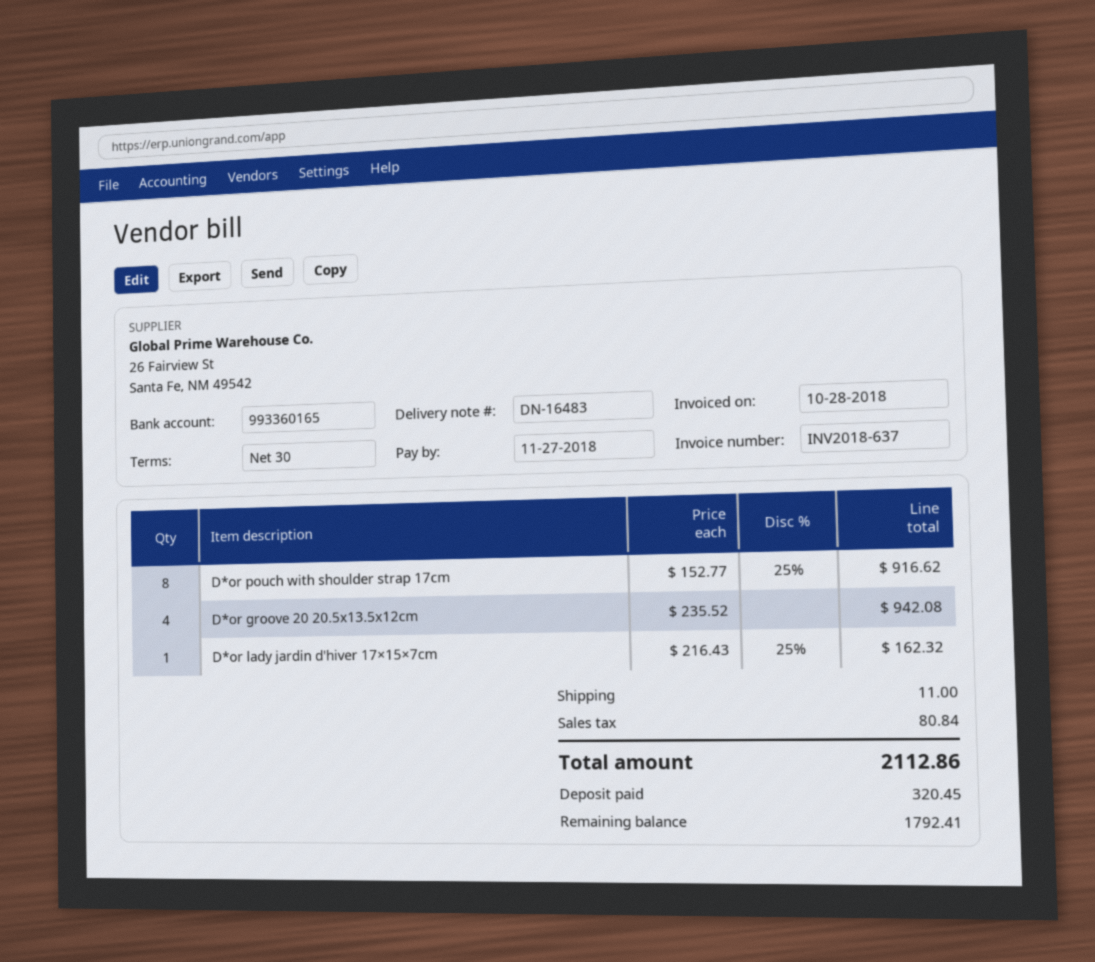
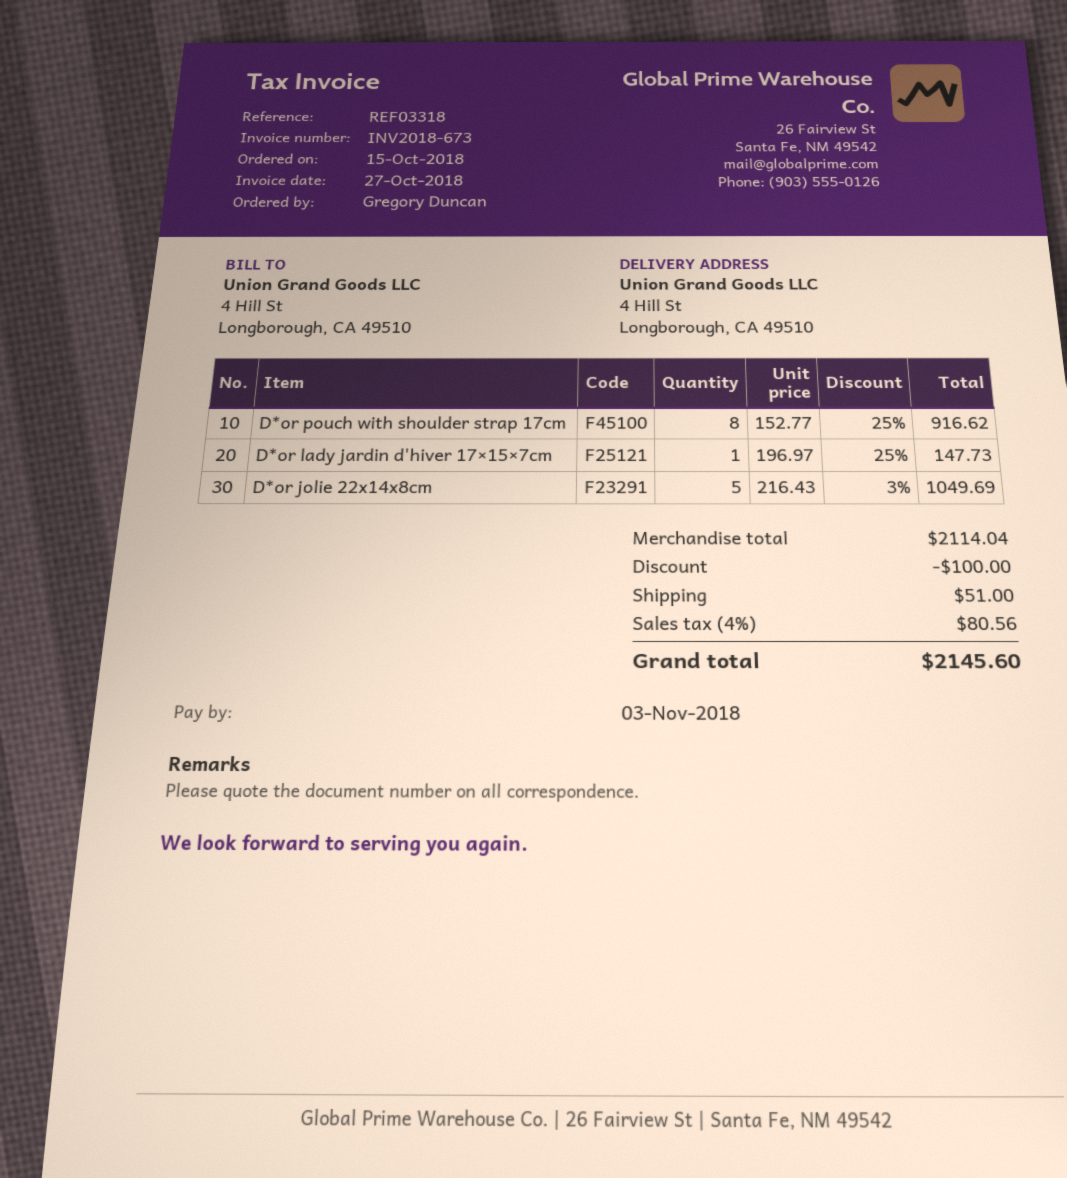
invoice number: INV2018-637 -> INV2018-673
invoice date: 2018-10-28 -> 2018-10-27
due date: 2018-11-27 -> 2018-11-03
D*or groove 20 20.5x13.5x12cm: 4 x 235.52 = 942.08 -> none
D*or lady jardin d'hiver 17×15×7cm: 1 x 216.43 - 25% = 162.32 -> 1 x 196.97 - 25% = 147.73
D*or jolie 22x14x8cm: none -> 5 x 216.43 - 3% = 1049.69
discount: none -> 100.00
shipping: 11.00 -> 51.00
tax: 80.84 -> 80.56
total: 2112.86 -> 2145.60

